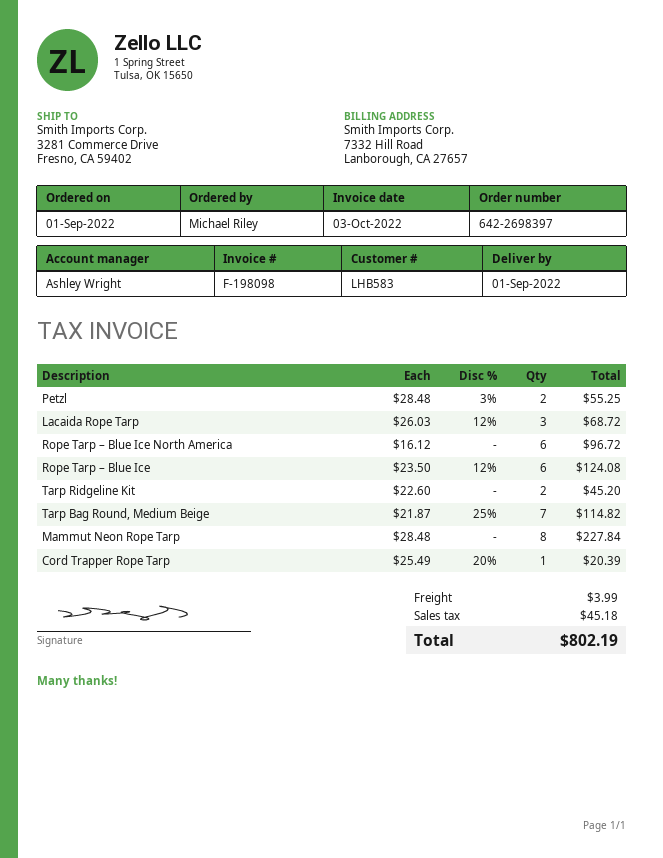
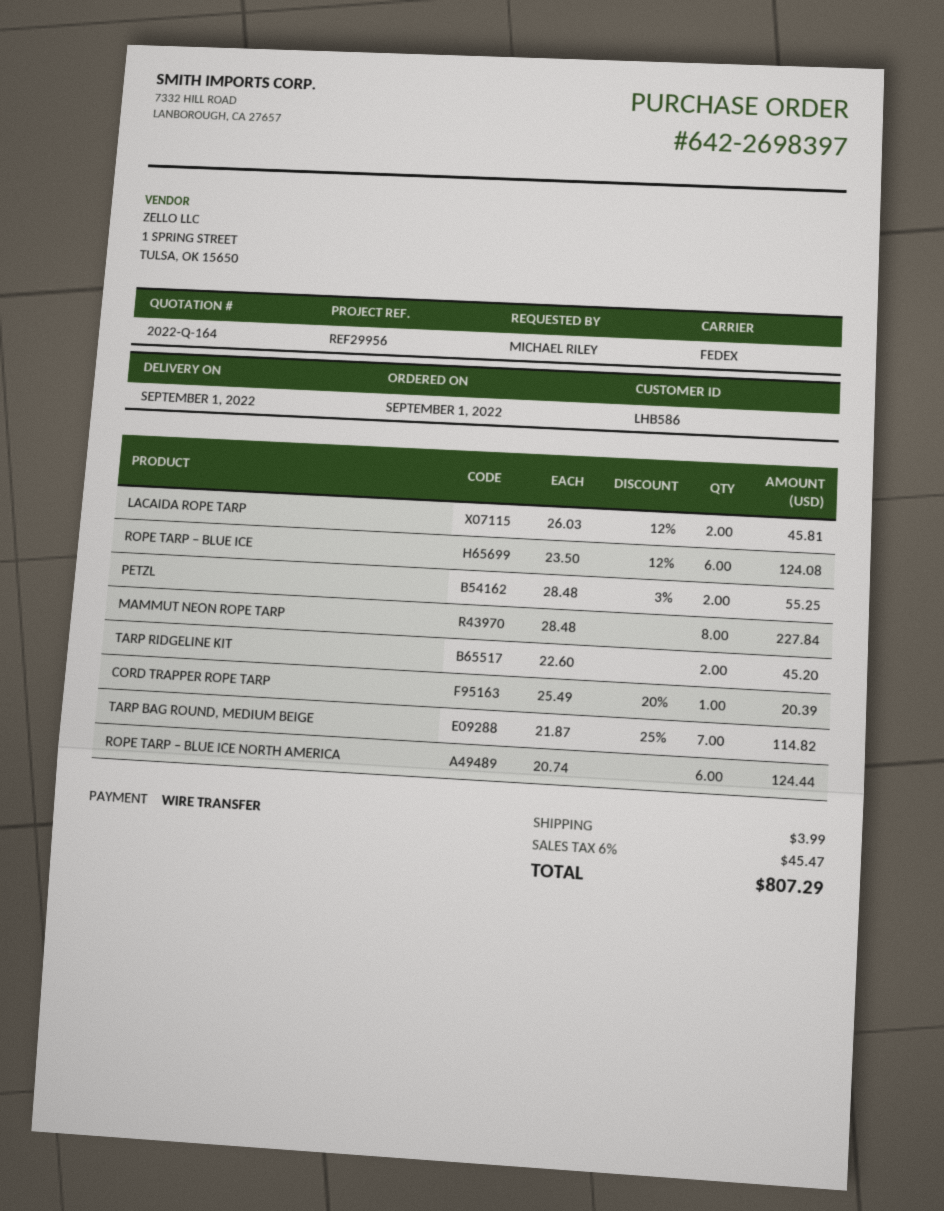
customer number: LHB583 -> LHB586
Lacaida Rope Tarp: 3 x 26.03 - 12% = 68.72 -> 2 x 26.03 - 12% = 45.81
Rope Tarp – Blue Ice North America: 6 x 16.12 = 96.72 -> 6 x 20.74 = 124.44
tax: 45.18 -> 45.47
total: 802.19 -> 807.29

